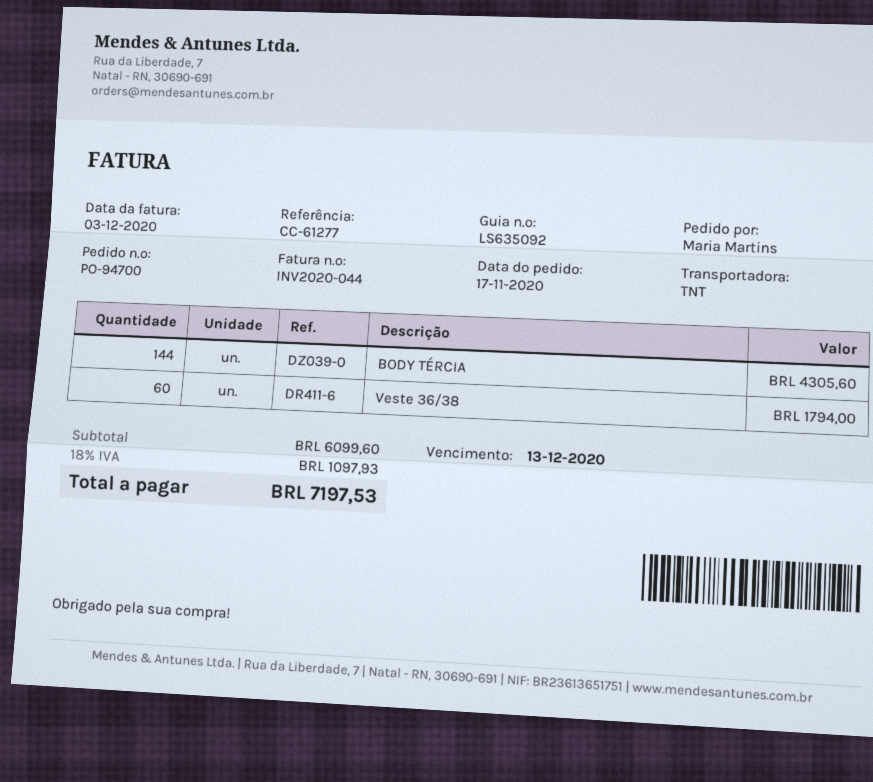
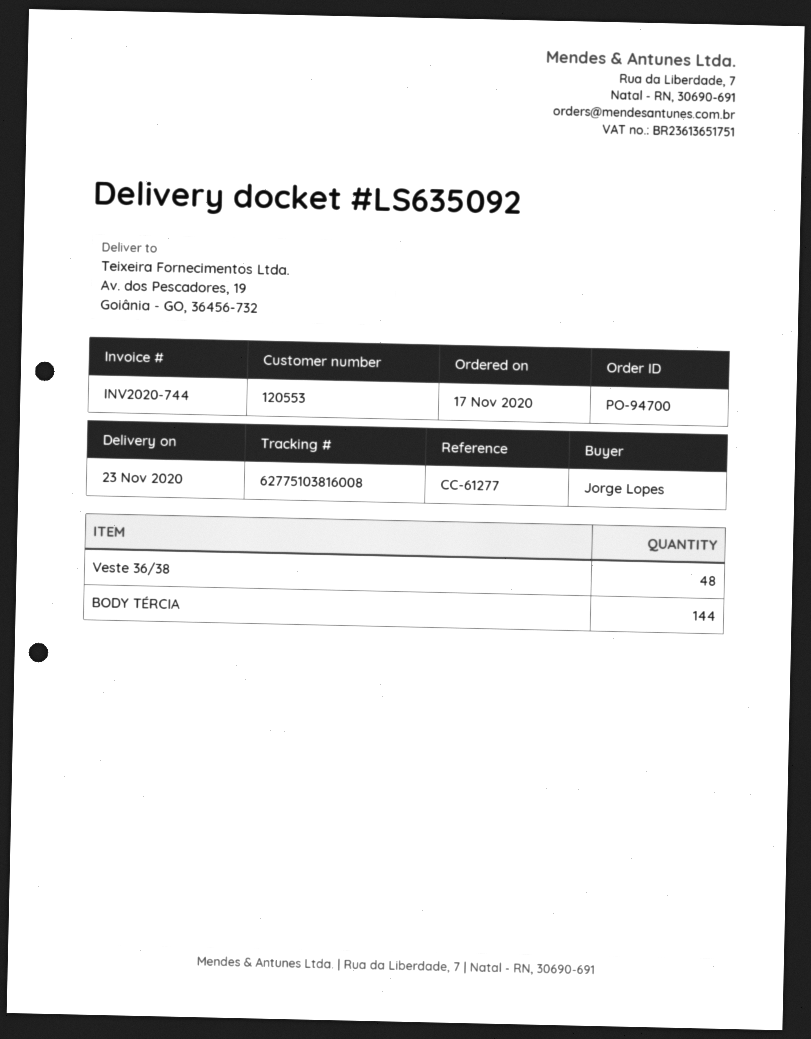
invoice number: INV2020-044 -> INV2020-744
ordered by: Maria Martins -> Jorge Lopes
Veste 36/38: 60 -> 48

